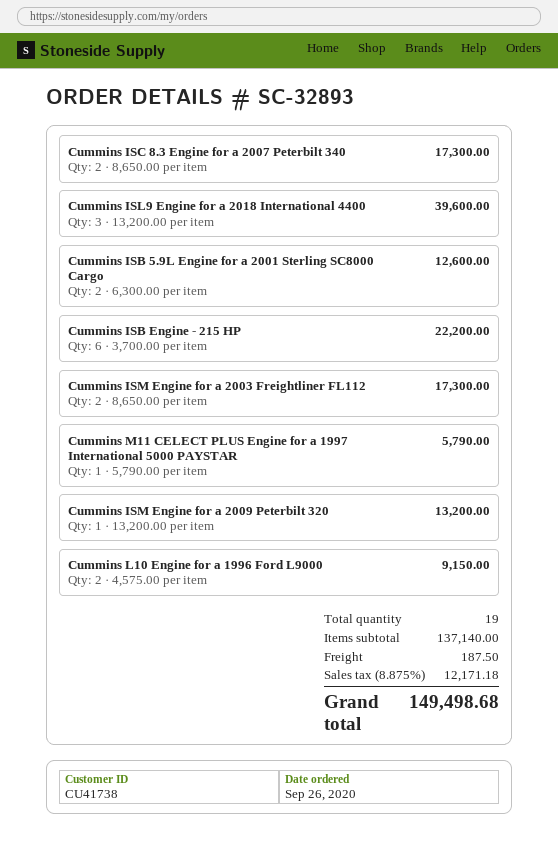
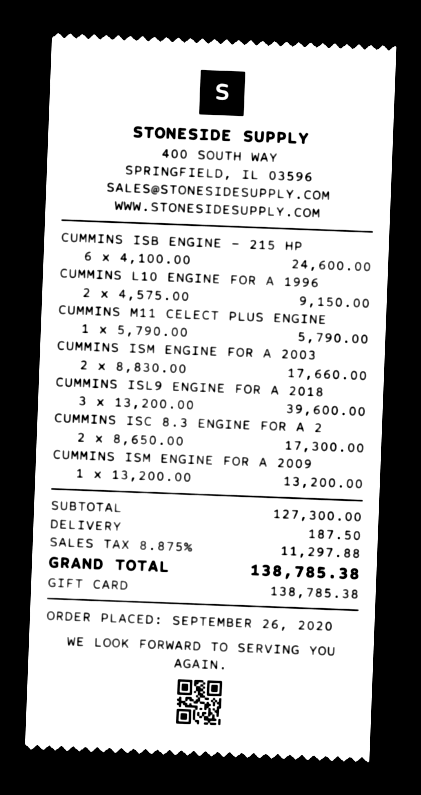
Cummins ISB 5.9L Engine for a 2001 Sterling SC8000 Cargo: 2 x 6300.00 = 12600.00 -> none
Cummins ISB Engine - 215 HP: 6 x 3700.00 = 22200.00 -> 6 x 4100.00 = 24600.00
Cummins ISM Engine for a 2003 Freightliner FL112: 2 x 8650.00 = 17300.00 -> 2 x 8830.00 = 17660.00
subtotal: 137140.00 -> 127300.00
tax: 8.875% = 12171.18 -> 8.875% = 11297.88
total: 149498.68 -> 138785.38

